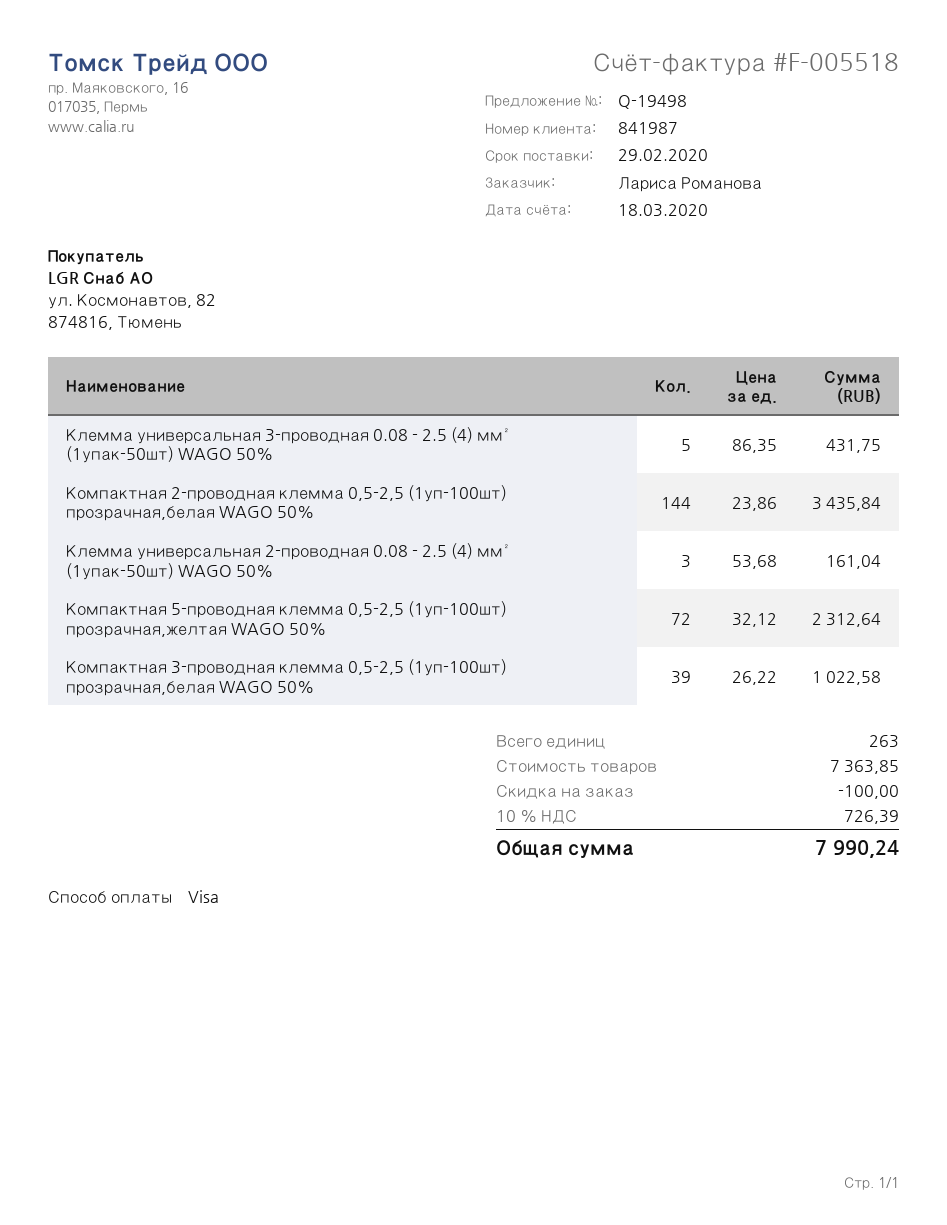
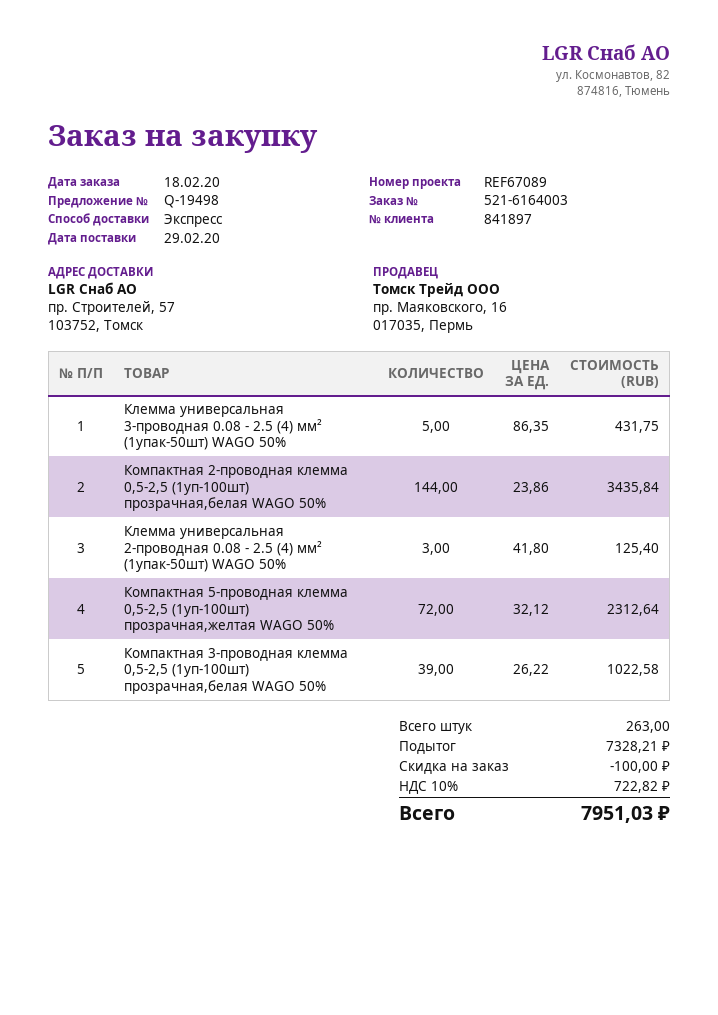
customer number: 841987 -> 841897
Клемма универсальная 2-проводная 0.08 - 2.5 (4) мм² (1упак-50шт) WAGO 50%: 3 x 53.68 = 161.04 -> 3 x 41.80 = 125.40
subtotal: 7363.85 -> 7328.21
tax: 10% = 726.39 -> 10% = 722.82
total: 7990.24 -> 7951.03

